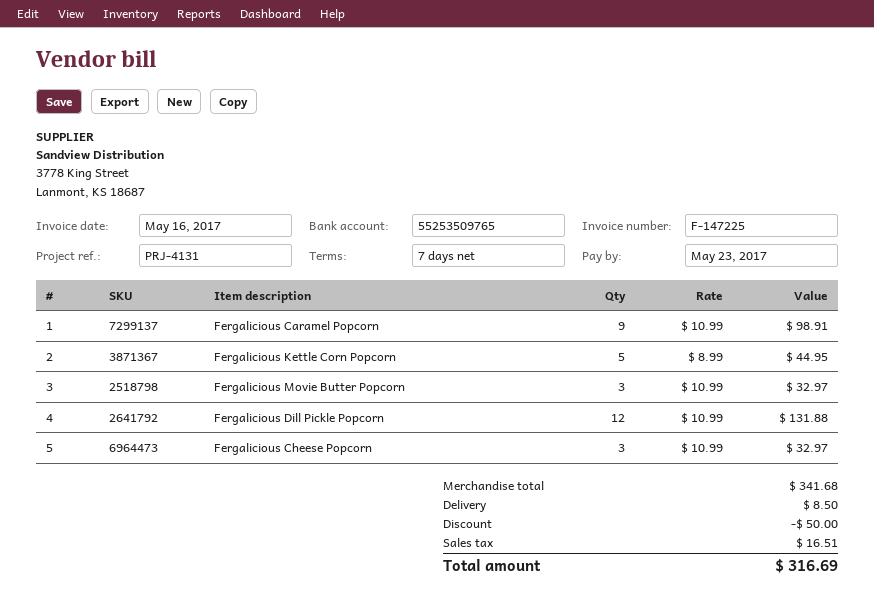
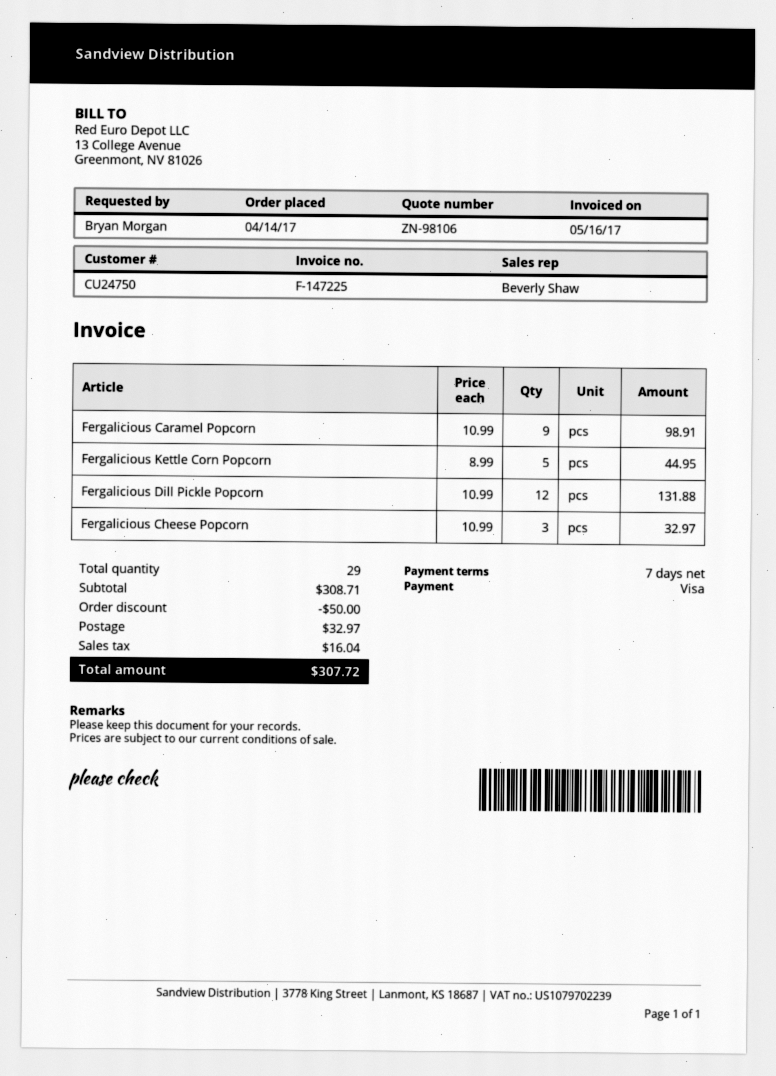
Fergalicious Movie Butter Popcorn: 3 x 10.99 = 32.97 -> none
subtotal: 341.68 -> 308.71
shipping: 8.50 -> 32.97
tax: 16.51 -> 16.04
total: 316.69 -> 307.72

